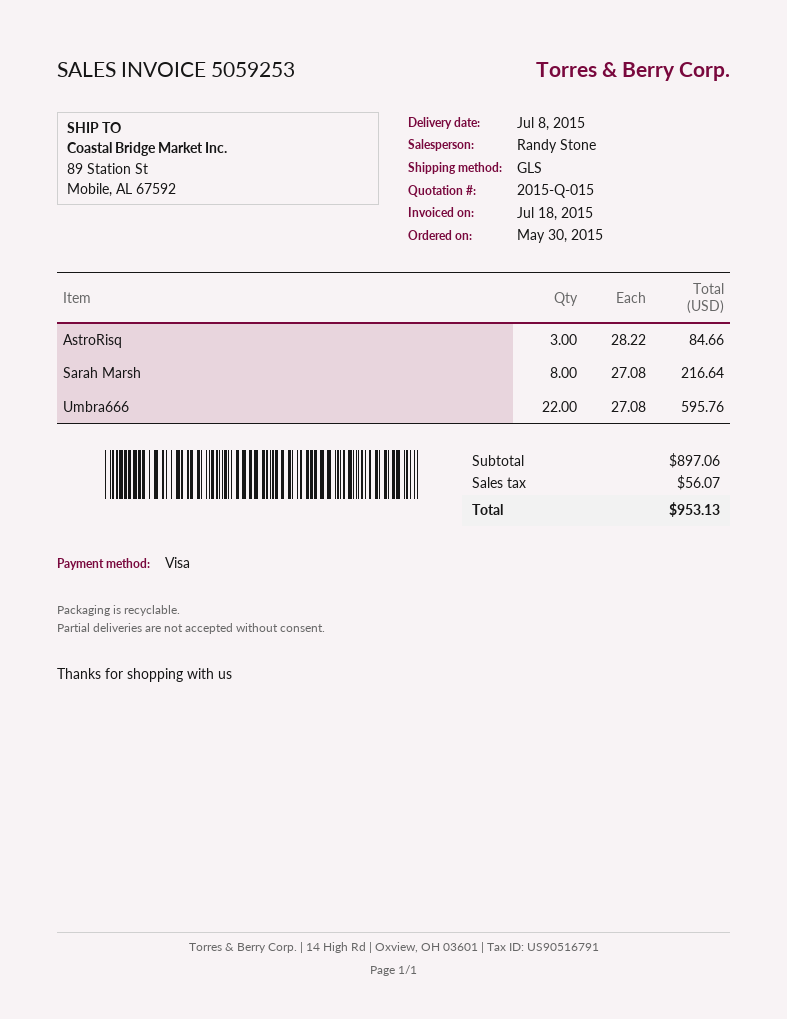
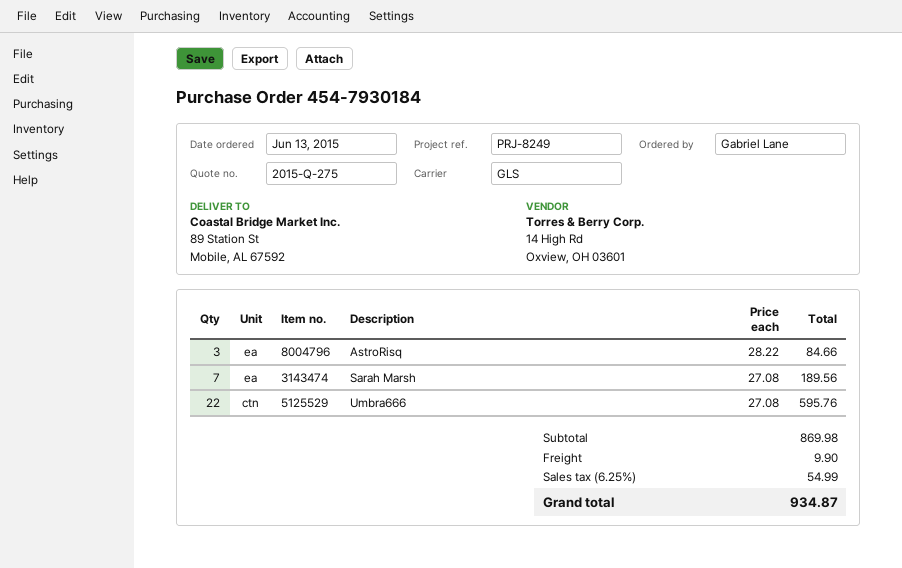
quote number: 2015-Q-015 -> 2015-Q-275
order date: 2015-05-30 -> 2015-06-13
Sarah Marsh: 8 x 27.08 = 216.64 -> 7 x 27.08 = 189.56
subtotal: 897.06 -> 869.98
shipping: none -> 9.90
tax: 56.07 -> 54.99
total: 953.13 -> 934.87

